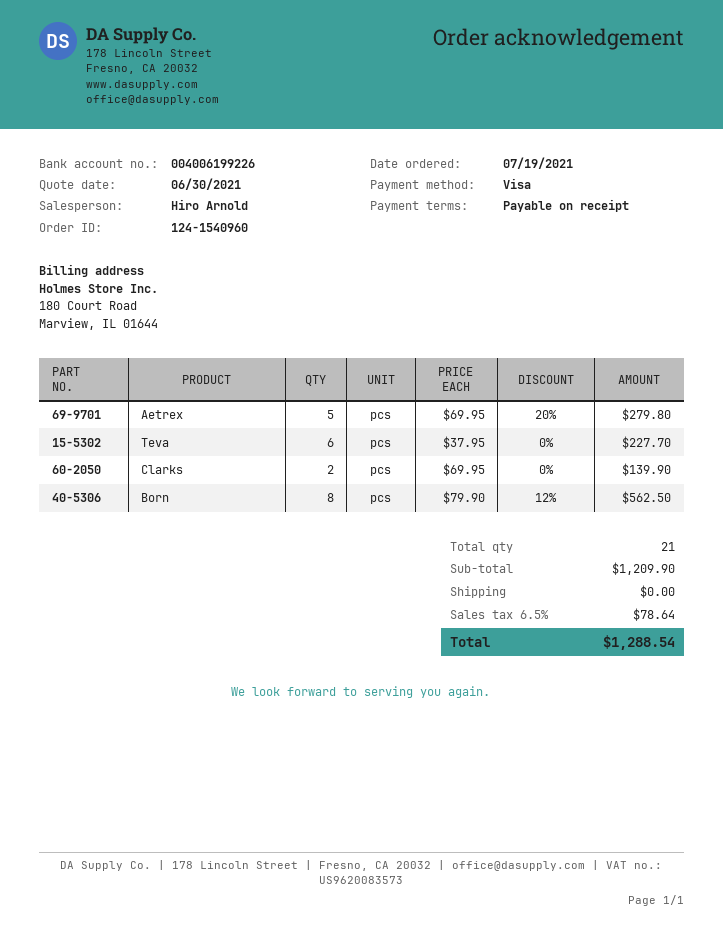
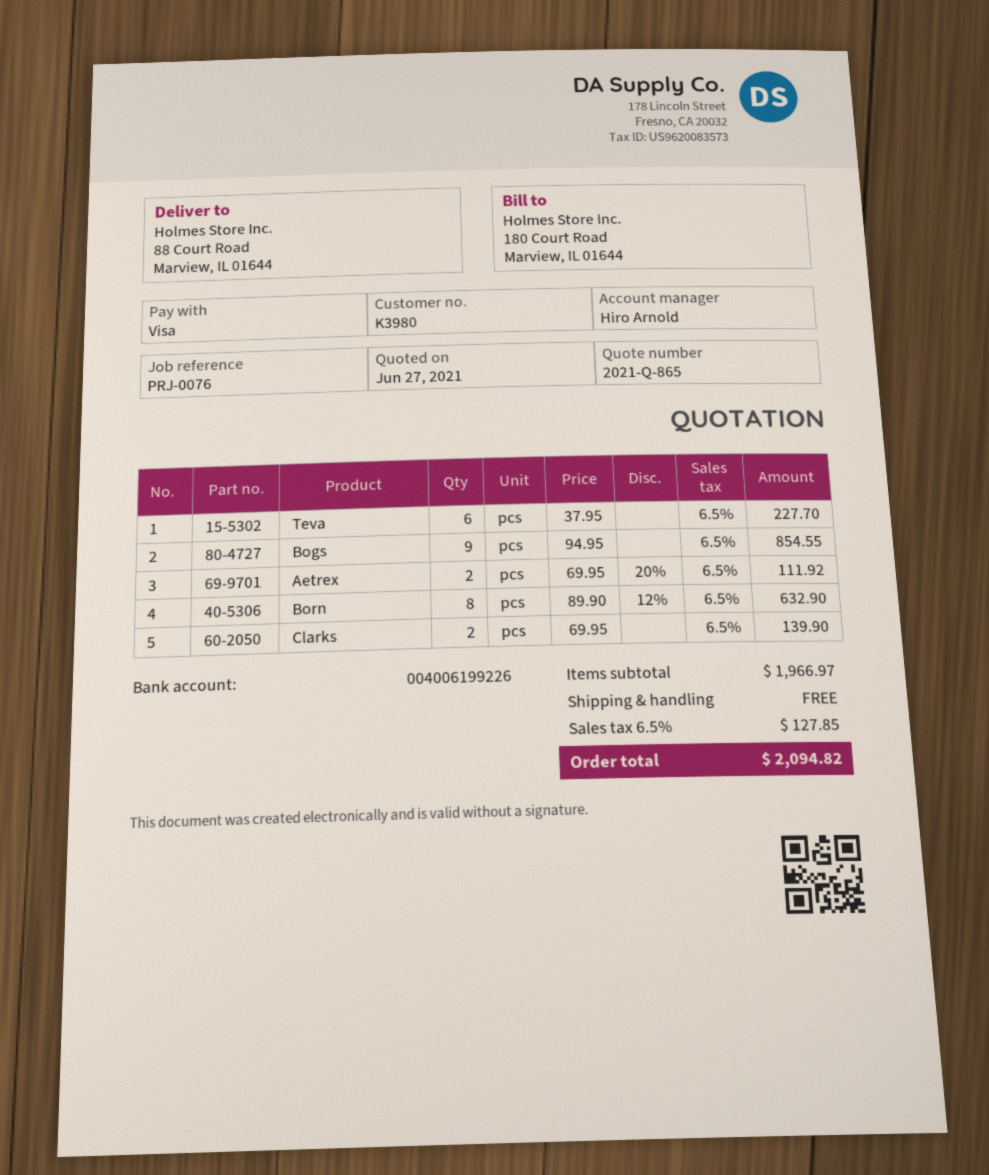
quote date: 2021-06-30 -> 2021-06-27
Aetrex: 5 x 69.95 - 20% = 279.80 -> 2 x 69.95 - 20% = 111.92
Born: 8 x 79.90 - 12% = 562.50 -> 8 x 89.90 - 12% = 632.90
Bogs: none -> 9 x 94.95 = 854.55
subtotal: 1209.90 -> 1966.97
tax: 6.5% = 78.64 -> 6.5% = 127.85
total: 1288.54 -> 2094.82

